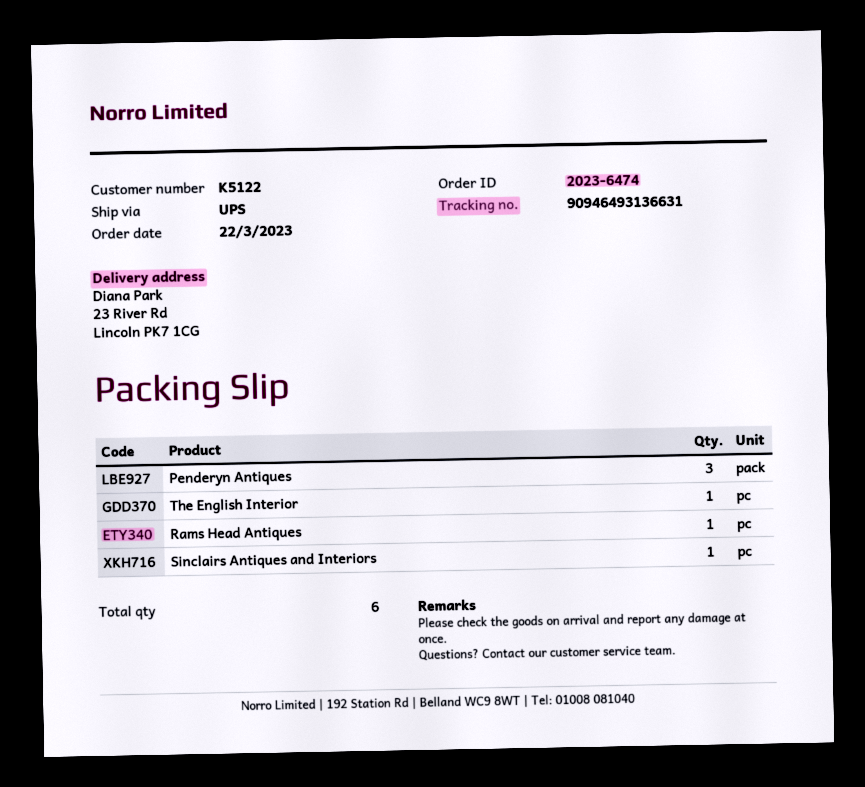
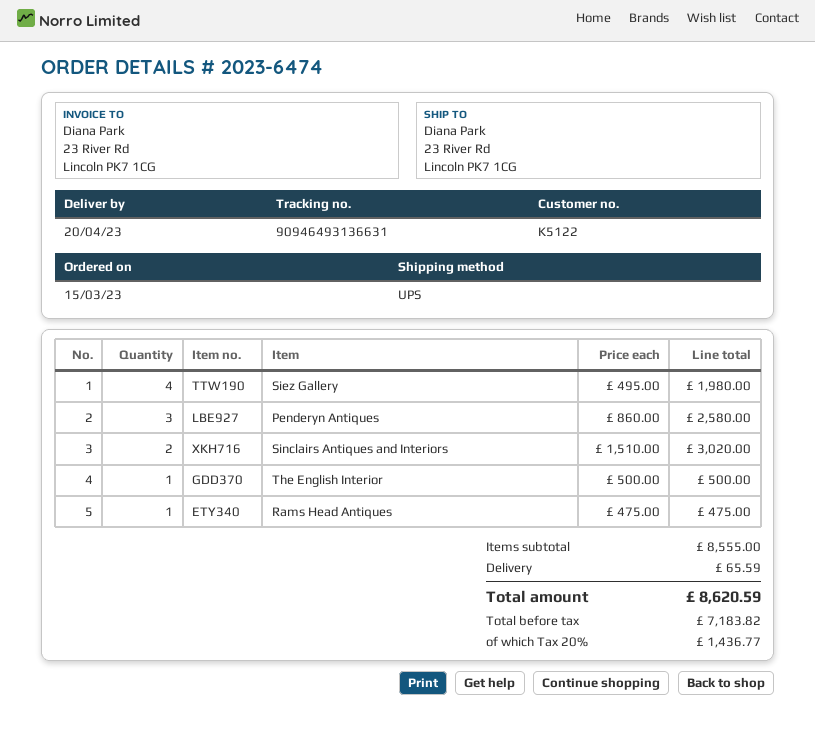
order date: 2023-03-22 -> 2023-03-15
Sinclairs Antiques and Interiors: 1 -> 2
Siez Gallery: none -> 4

